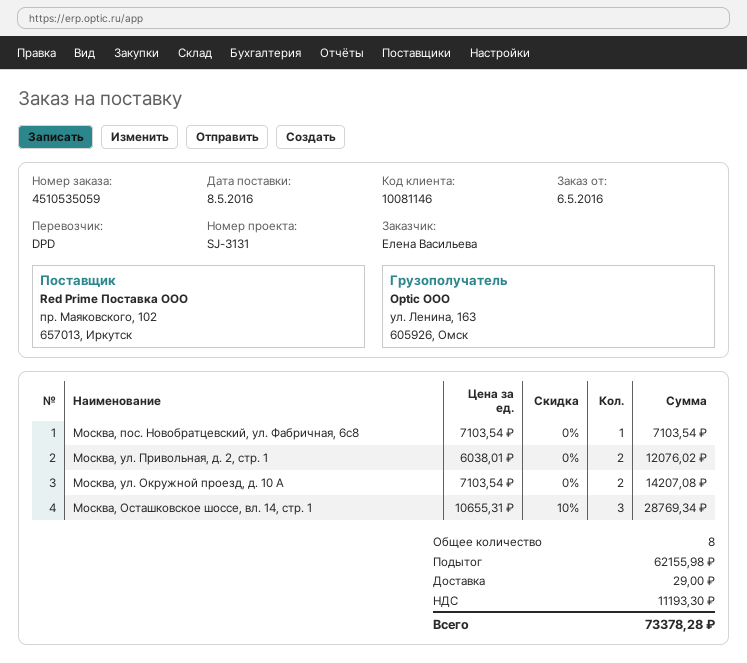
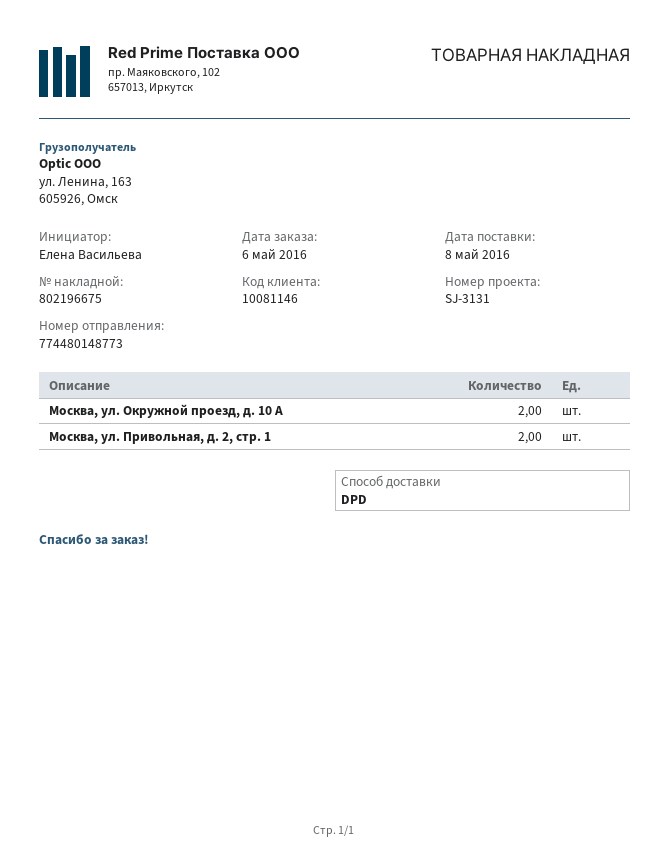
Москва, пос. Новобратцевский, ул. Фабричная, 6с8: 1 -> none
Москва, Осташковское шоссе, вл. 14, стр. 1: 3 -> none

